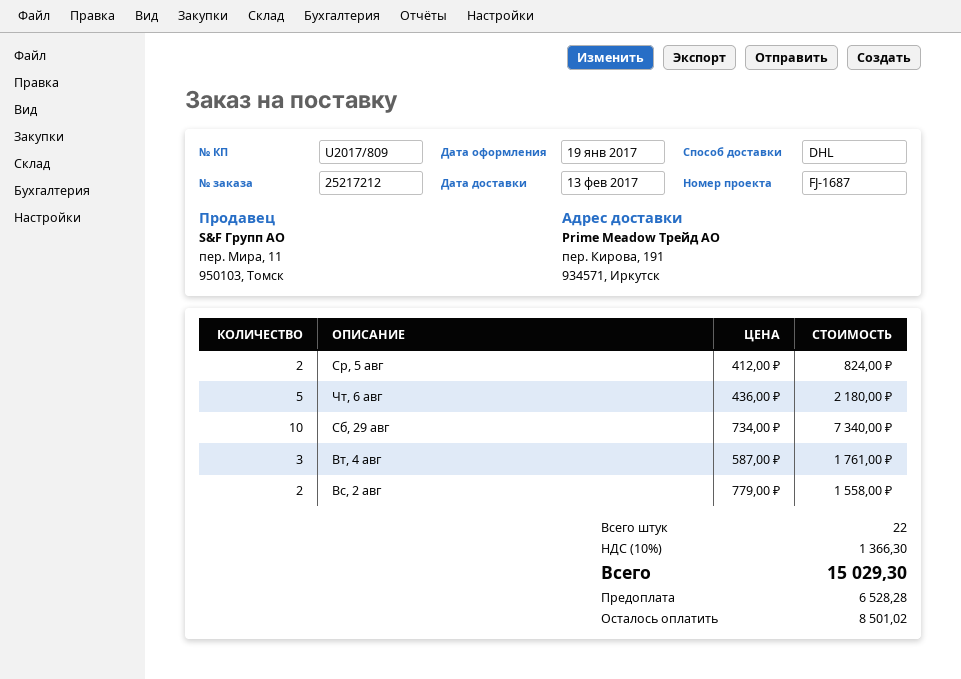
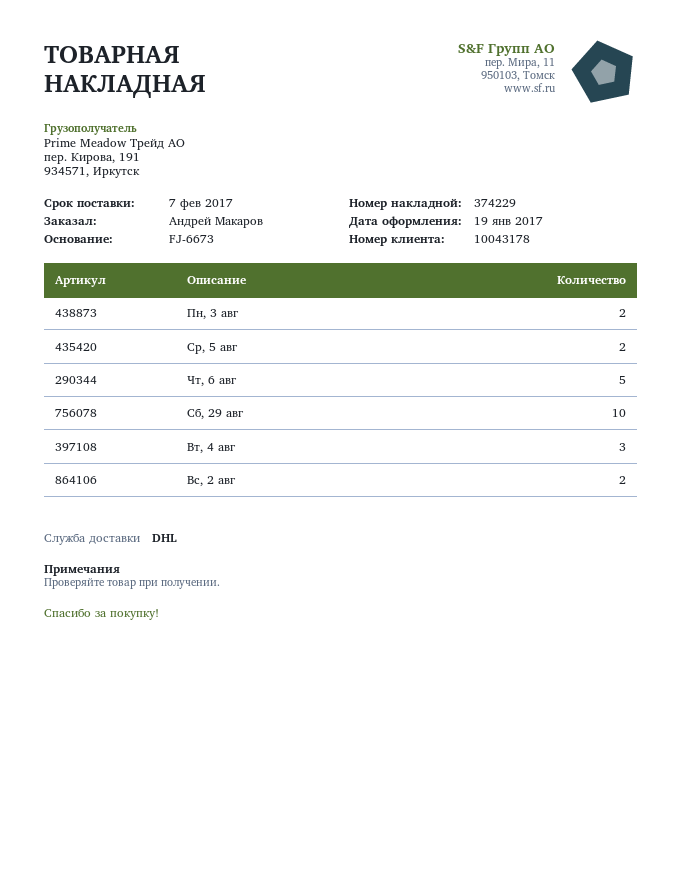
delivery date: 2017-02-13 -> 2017-02-07
reference: FJ-1687 -> FJ-6673
Пн, 3 авг: none -> 2

